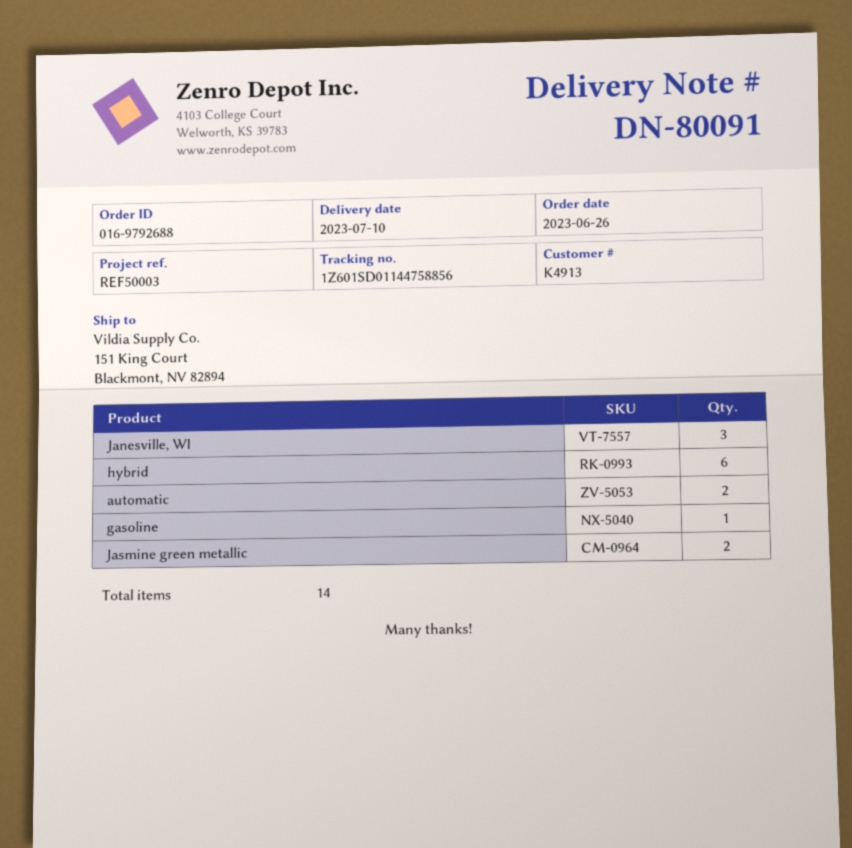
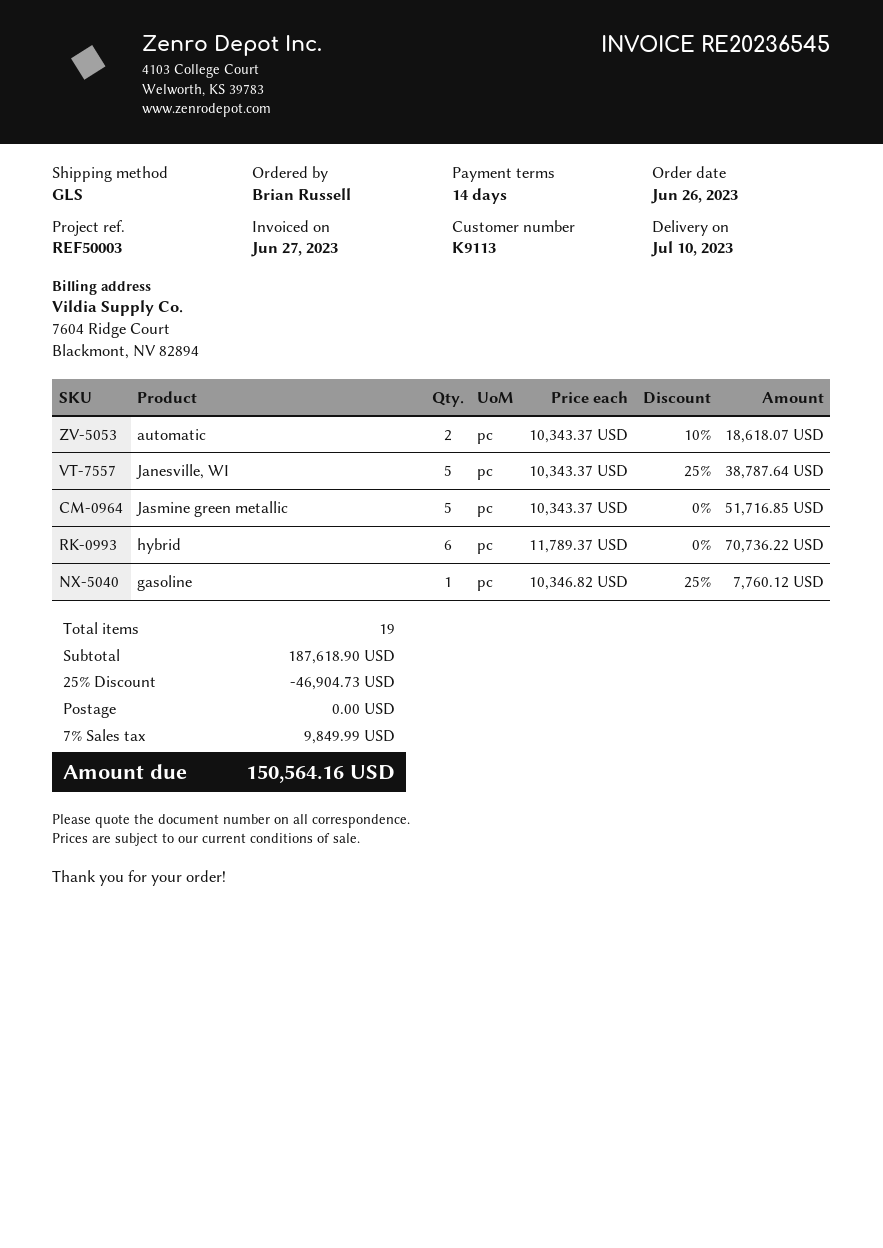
customer number: K4913 -> K9113
Janesville, WI: 3 -> 5
Jasmine green metallic: 2 -> 5
total quantity: 14 -> 19

